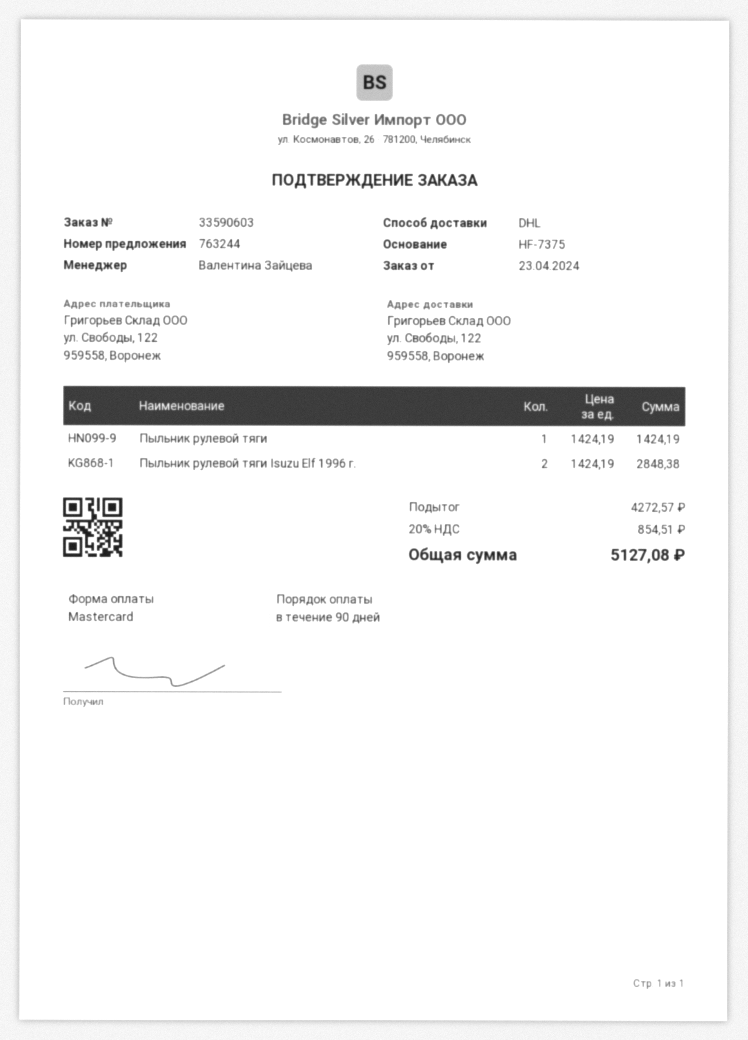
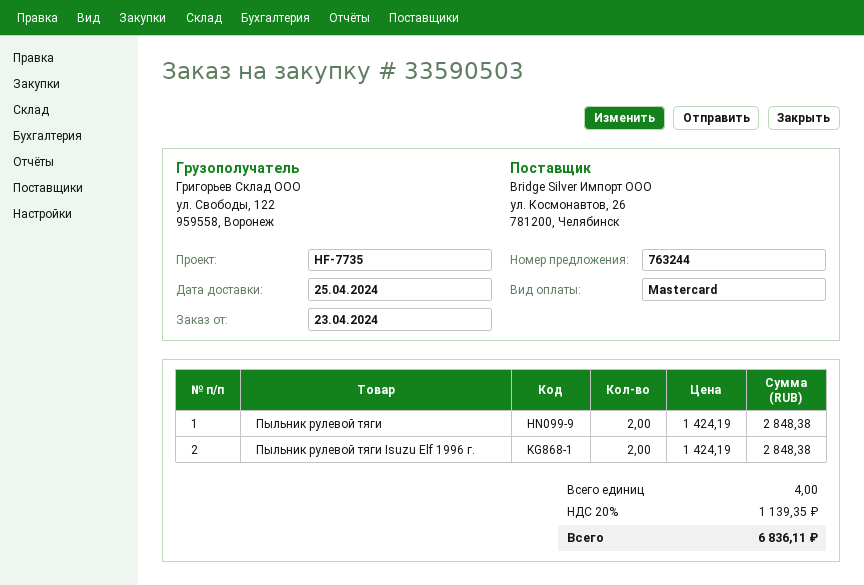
order number: 33590603 -> 33590503
reference: HF-7375 -> HF-7735
Пыльник рулевой тяги: 1 x 1424.19 = 1424.19 -> 2 x 1424.19 = 2848.38
tax: 20% = 854.51 -> 20% = 1139.35
total: 5127.08 -> 6836.11

